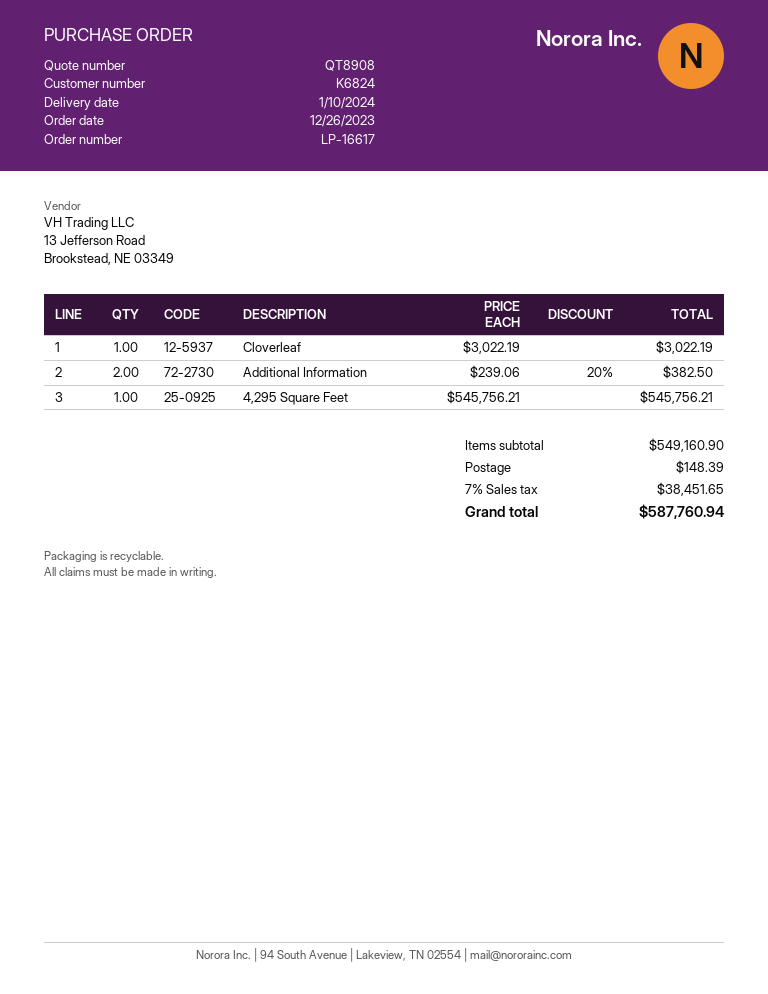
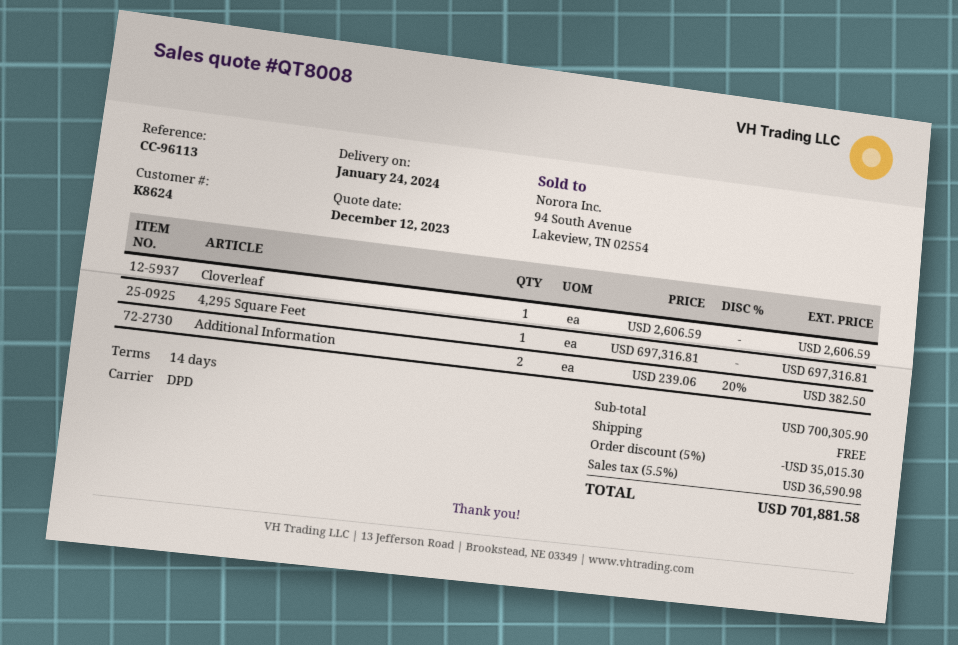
quote number: QT8908 -> QT8008
delivery date: 2024-01-10 -> 2024-01-24
customer number: K6824 -> K8624
Cloverleaf: 1 x 3022.19 = 3022.19 -> 1 x 2606.59 = 2606.59
4,295 Square Feet: 1 x 545756.21 = 545756.21 -> 1 x 697316.81 = 697316.81
subtotal: 549160.90 -> 700305.90
discount: none -> 5% = 35015.30
shipping: 148.39 -> 0.00
tax: 7% = 38451.65 -> 5.5% = 36590.98
total: 587760.94 -> 701881.58

